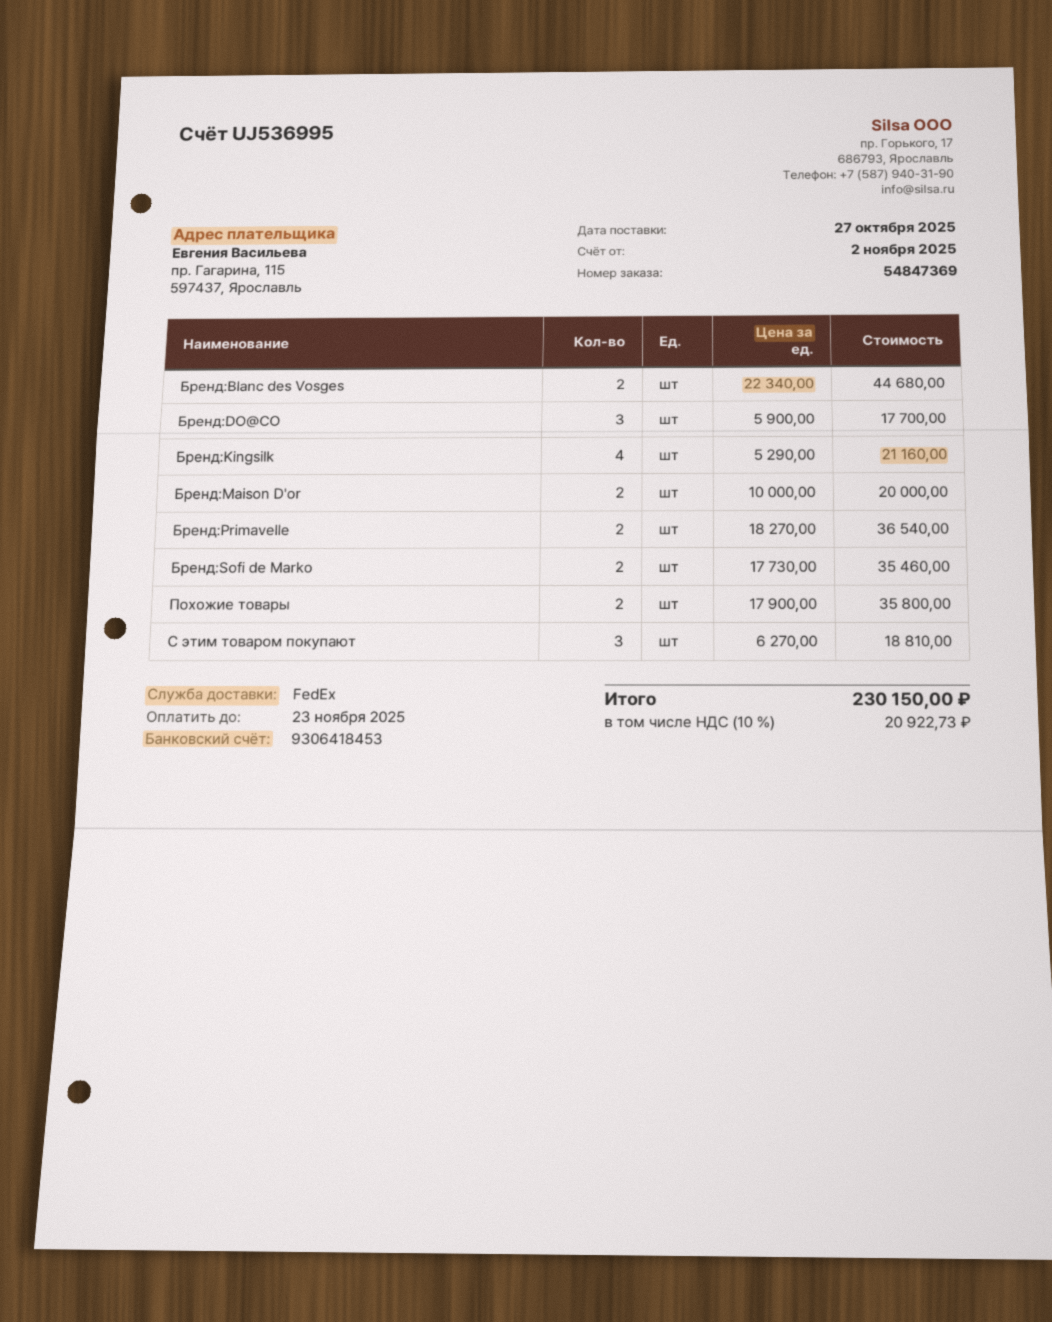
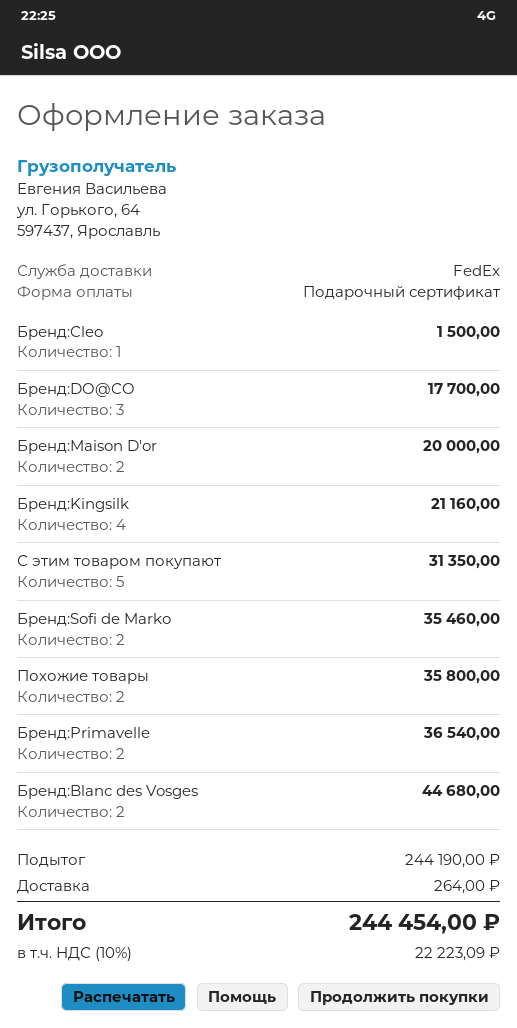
С этим товаром покупают: 3 for 18810.00 -> 5 for 31350.00
Бренд:Cleo: none -> 1 for 1500.00
shipping: none -> 264.00
tax: 10% = 20922.73 -> 10% = 22223.09
total: 230150.00 -> 244454.00

